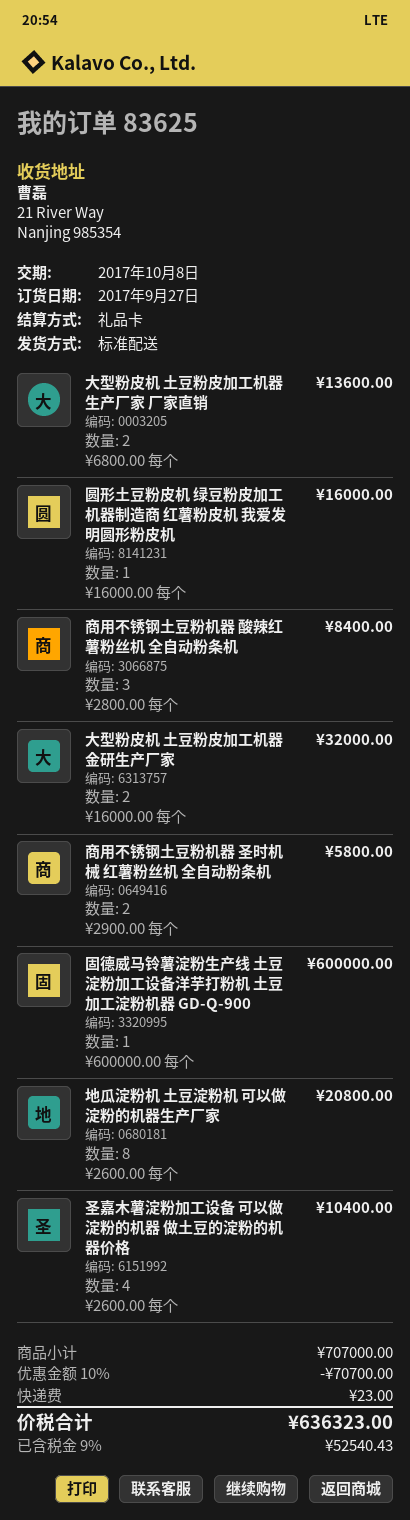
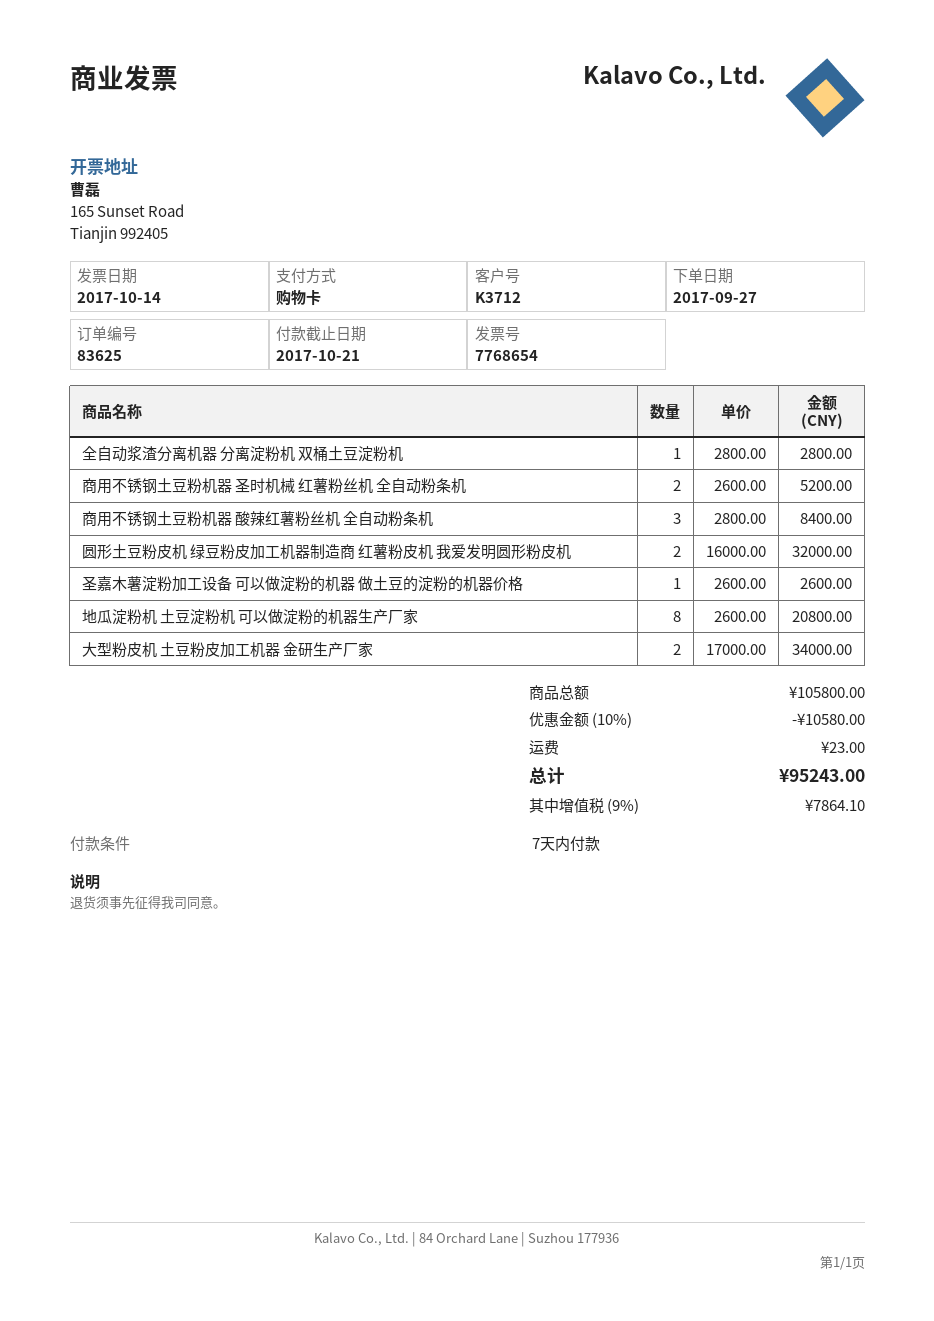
大型粉皮机 土豆粉皮加工机器生产厂家 厂家直销: 2 x 6800.00 = 13600.00 -> none
圆形土豆粉皮机 绿豆粉皮加工机器制造商 红薯粉皮机 我爱发明圆形粉皮机: 1 x 16000.00 = 16000.00 -> 2 x 16000.00 = 32000.00
大型粉皮机 土豆粉皮加工机器 金研生产厂家: 2 x 16000.00 = 32000.00 -> 2 x 17000.00 = 34000.00
商用不锈钢土豆粉机器 圣时机械 红薯粉丝机 全自动粉条机: 2 x 2900.00 = 5800.00 -> 2 x 2600.00 = 5200.00
固德威马铃薯淀粉生产线 土豆淀粉加工设备洋芋打粉机 土豆加工淀粉机器 GD-Q-900: 1 x 600000.00 = 600000.00 -> none
圣嘉木薯淀粉加工设备 可以做淀粉的机器 做土豆的淀粉的机器价格: 4 x 2600.00 = 10400.00 -> 1 x 2600.00 = 2600.00
全自动浆渣分离机器 分离淀粉机 双桶土豆淀粉机: none -> 1 x 2800.00 = 2800.00
subtotal: 707000.00 -> 105800.00
discount: 10% = 70700.00 -> 10% = 10580.00
tax: 9% = 52540.43 -> 9% = 7864.10
total: 636323.00 -> 95243.00

